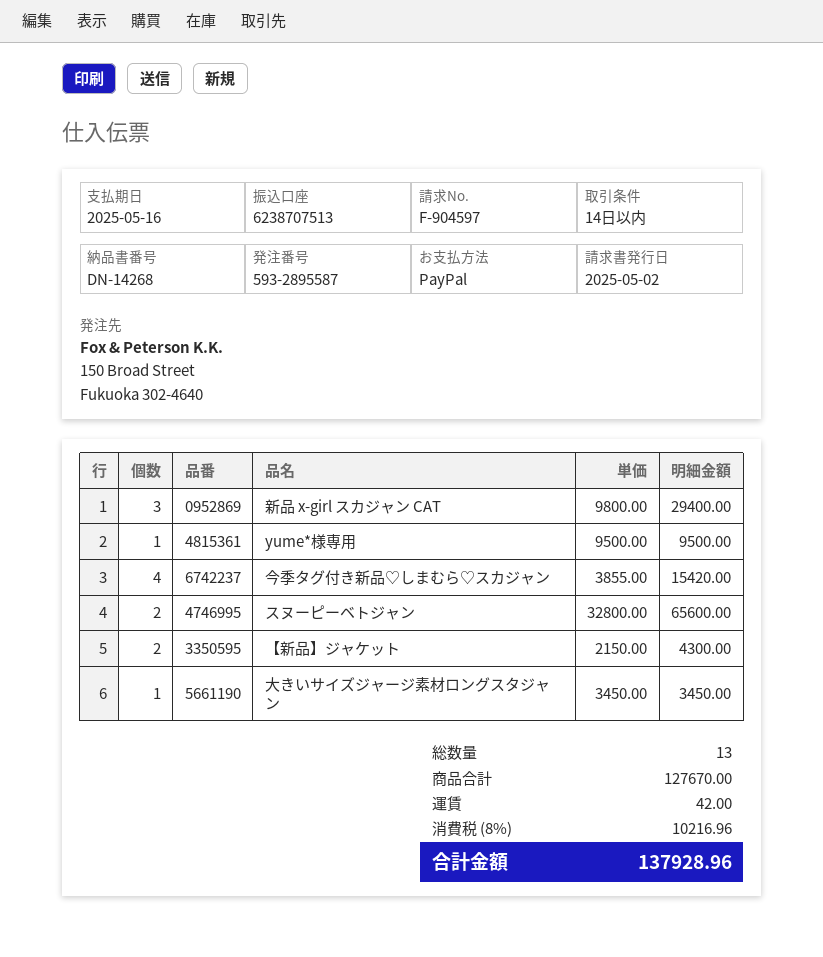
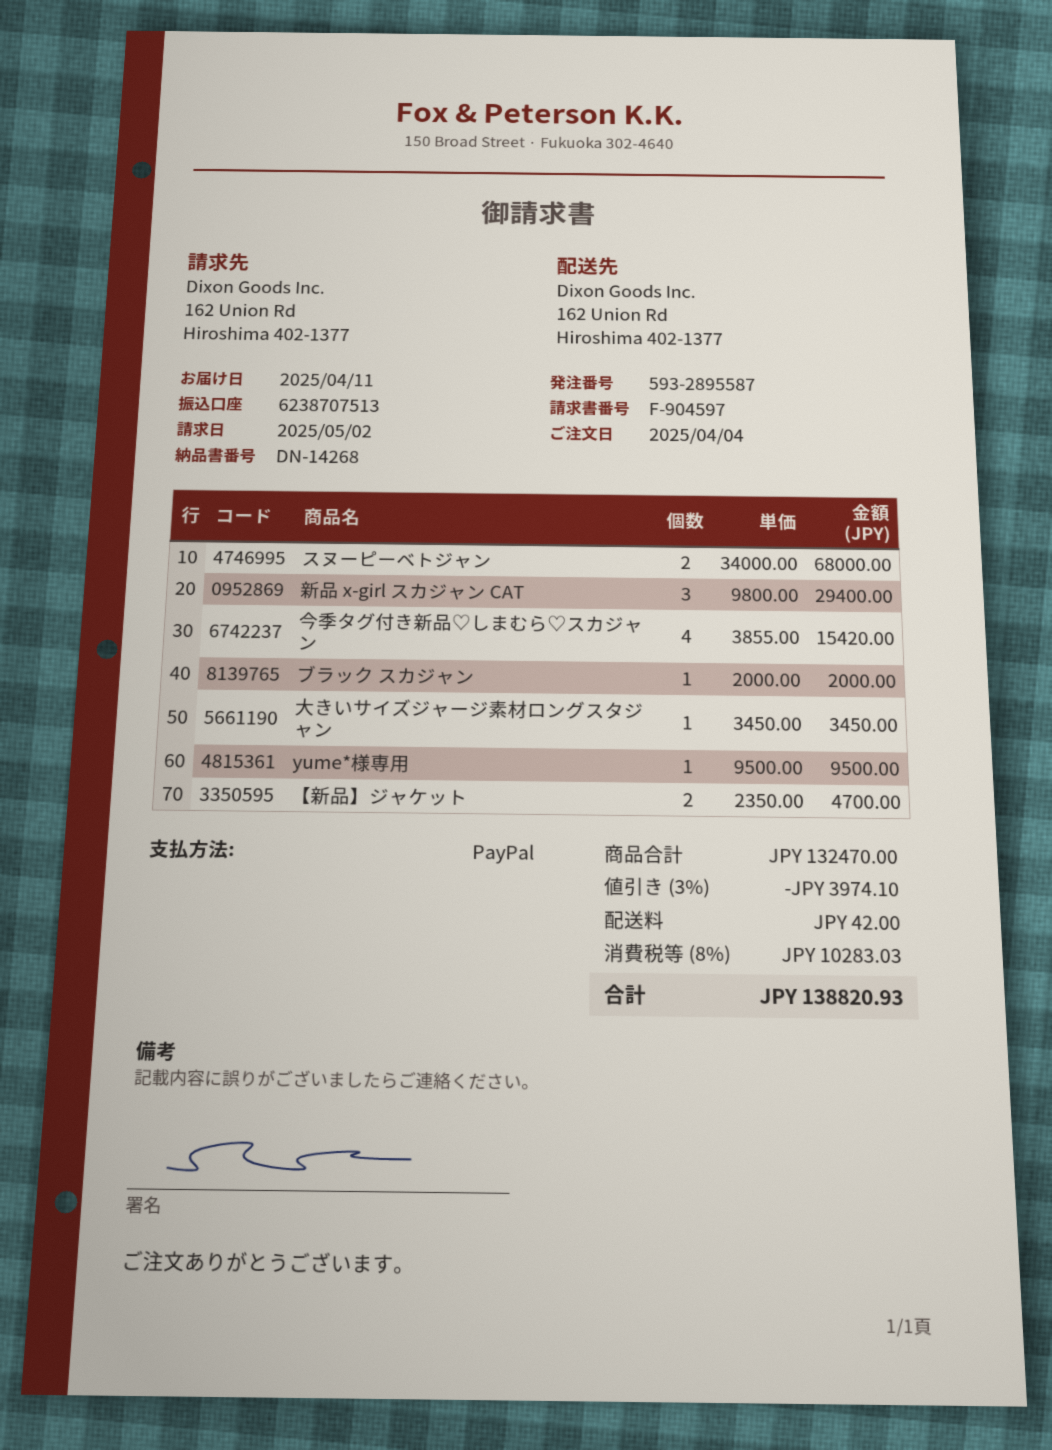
スヌーピーベトジャン: 2 x 32800.00 = 65600.00 -> 2 x 34000.00 = 68000.00
【新品】ジャケット: 2 x 2150.00 = 4300.00 -> 2 x 2350.00 = 4700.00
ブラック スカジャン: none -> 1 x 2000.00 = 2000.00
subtotal: 127670.00 -> 132470.00
discount: none -> 3% = 3974.10
tax: 8% = 10216.96 -> 8% = 10283.03
total: 137928.96 -> 138820.93

